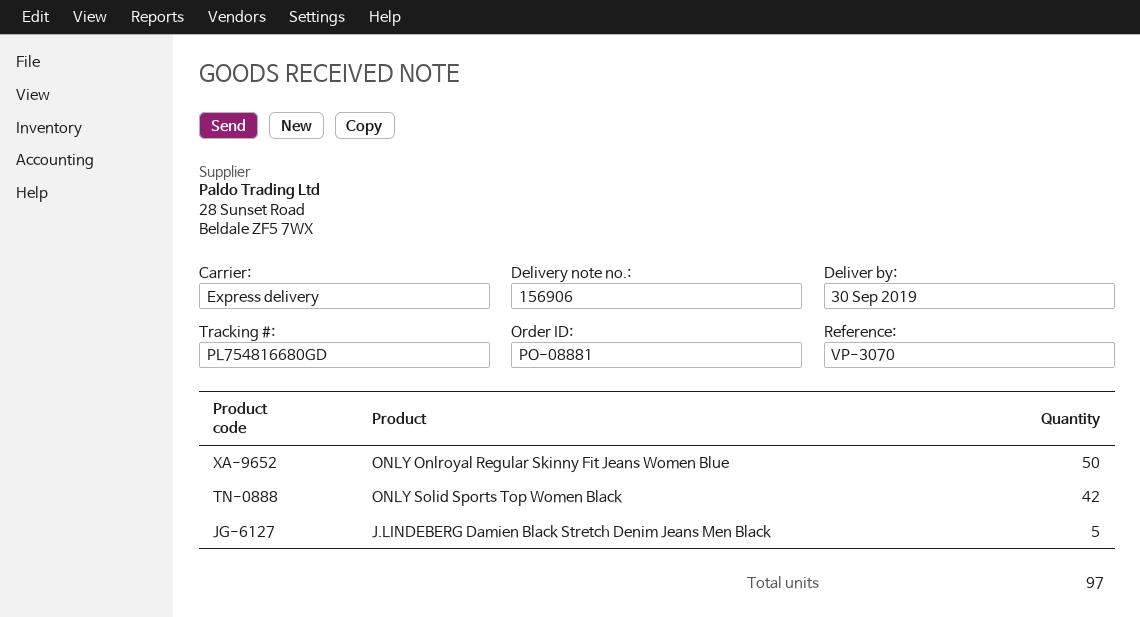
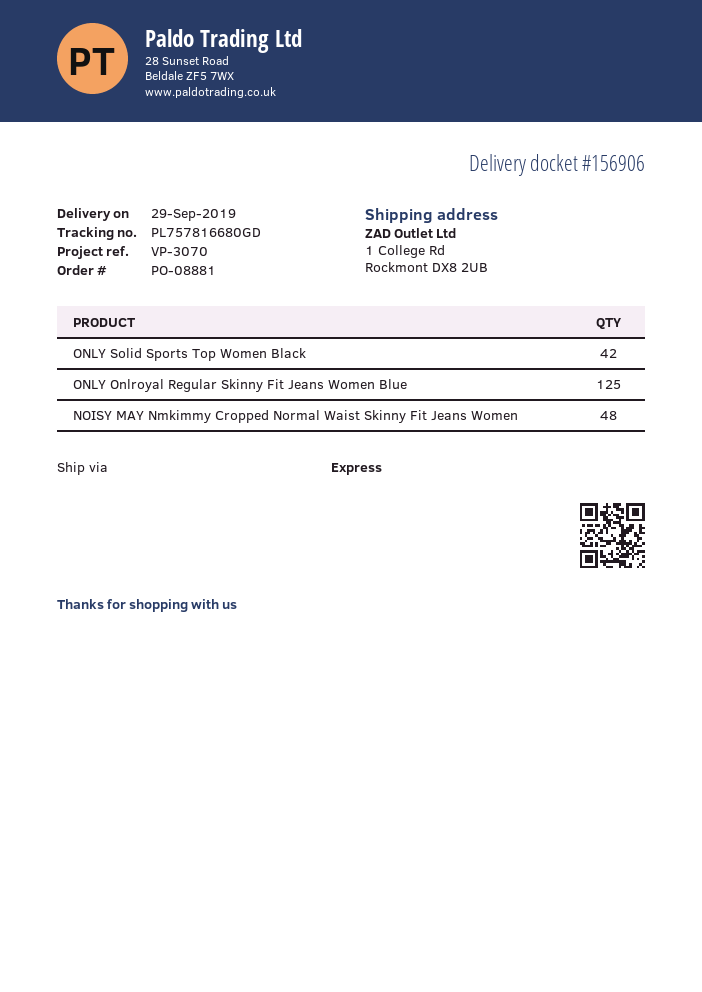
delivery date: 2019-09-30 -> 2019-09-29
tracking number: PL754816680GD -> PL757816680GD
ONLY Onlroyal Regular Skinny Fit Jeans Women Blue: 50 -> 125
J.LINDEBERG Damien Black Stretch Denim Jeans Men Black: 5 -> none
NOISY MAY Nmkimmy Cropped Normal Waist Skinny Fit Jeans Women: none -> 48

